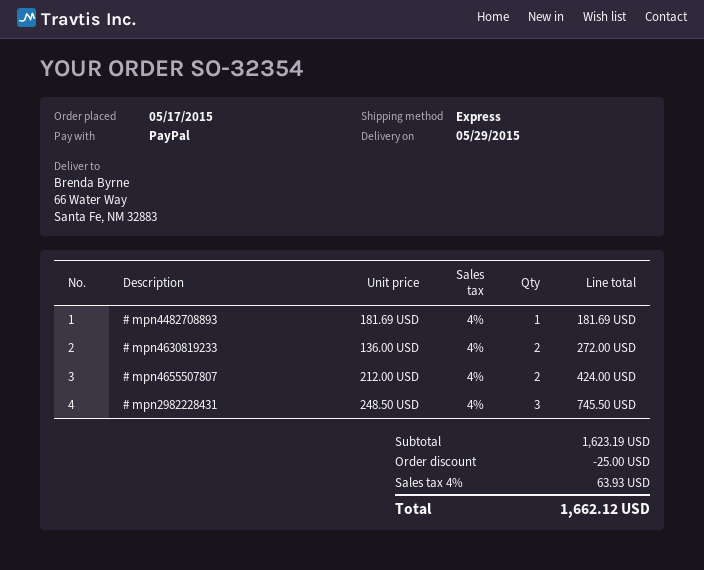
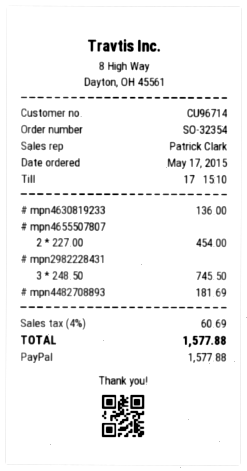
# mpn4630819233: 2 x 136.00 = 272.00 -> 1 x 136.00 = 136.00
# mpn4655507807: 2 x 212.00 = 424.00 -> 2 x 227.00 = 454.00
discount: 25.00 -> none
tax: 4% = 63.93 -> 4% = 60.69
total: 1662.12 -> 1577.88

